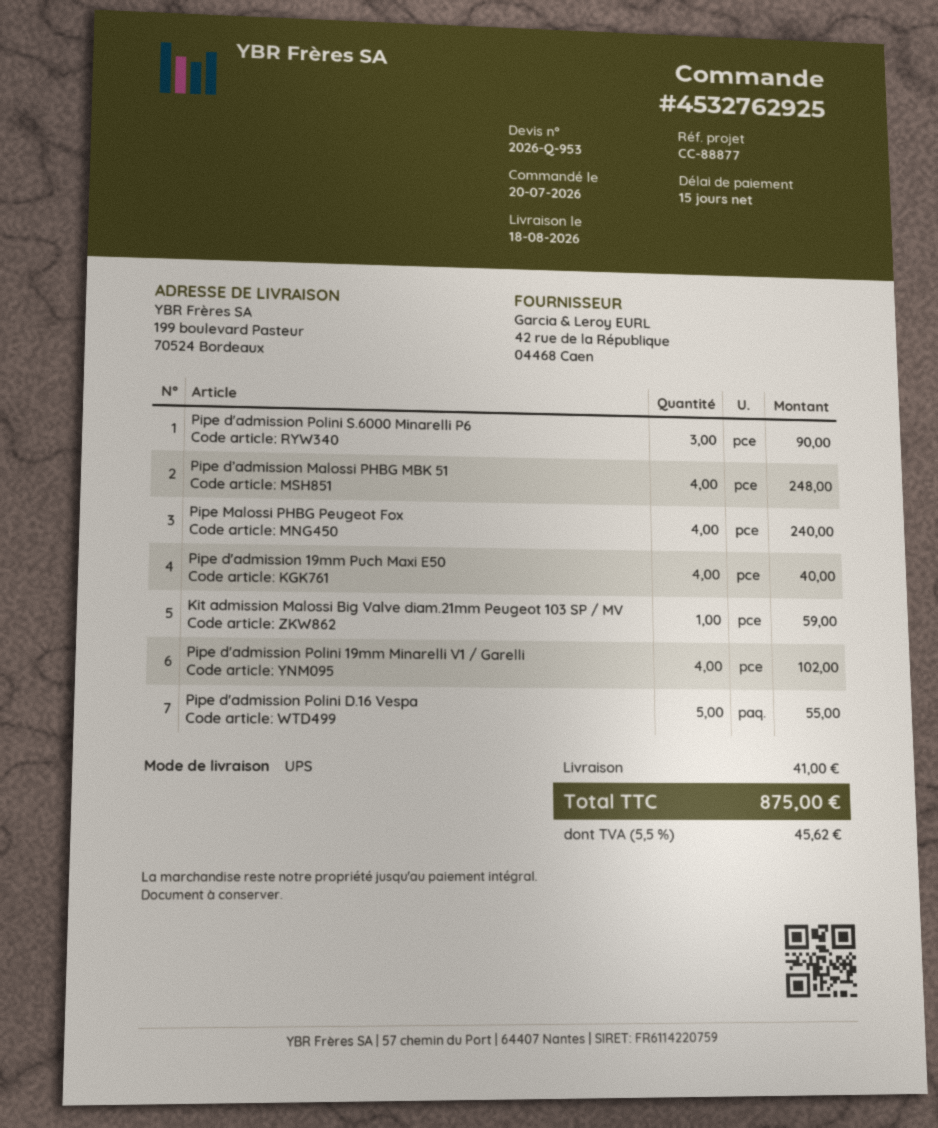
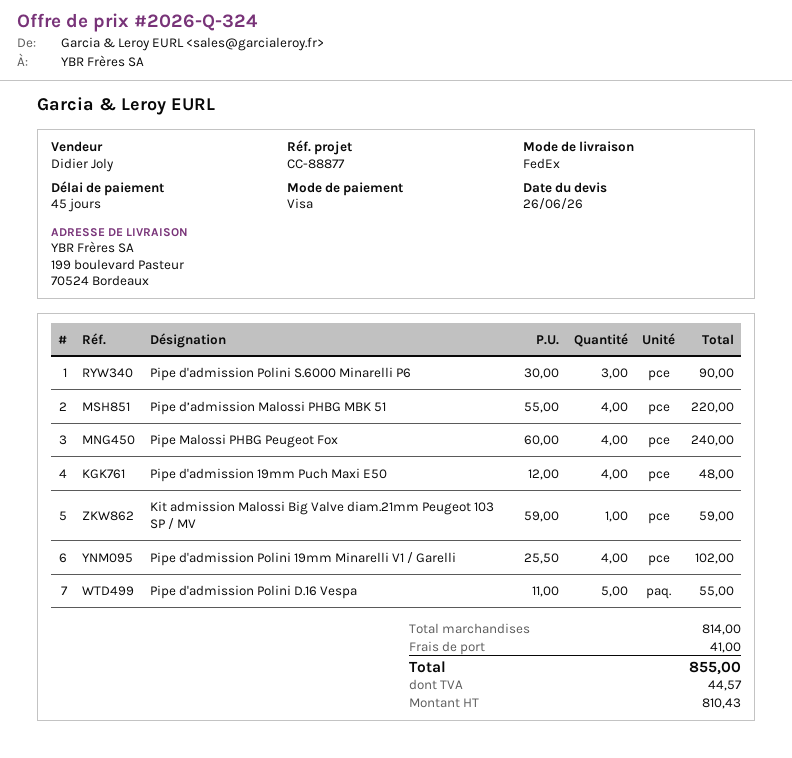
quote number: 2026-Q-953 -> 2026-Q-324
payment terms: 15 days -> 45 days
shipping method: UPS -> FedEx
Pipe d’admission Malossi PHBG MBK 51: 4 for 248.00 -> 4 for 220.00
Pipe d'admission 19mm Puch Maxi E50: 4 for 40.00 -> 4 for 48.00
tax: 45.62 -> 44.57
total: 875.00 -> 855.00

